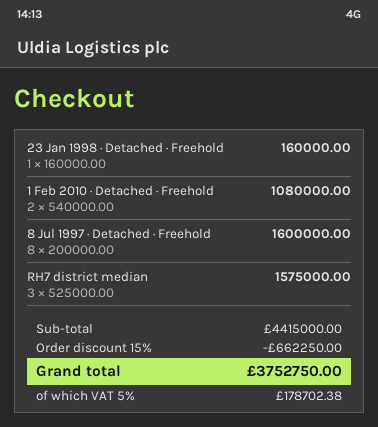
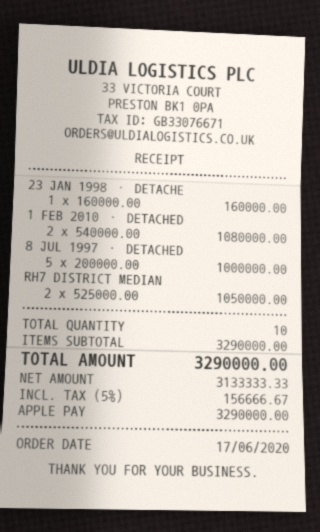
8 Jul 1997 · Detached · Freehold: 8 x 200000.00 = 1600000.00 -> 5 x 200000.00 = 1000000.00
RH7 district median: 3 x 525000.00 = 1575000.00 -> 2 x 525000.00 = 1050000.00
subtotal: 4415000.00 -> 3290000.00
discount: 15% = 662250.00 -> none
tax: 5% = 178702.38 -> 5% = 156666.67
total: 3752750.00 -> 3290000.00

